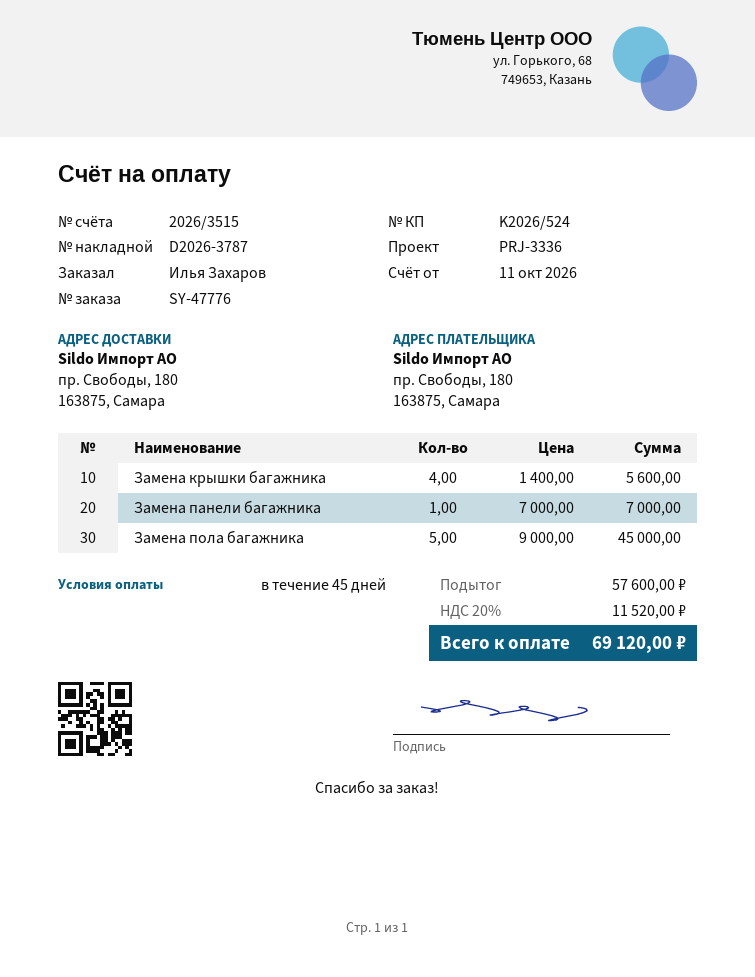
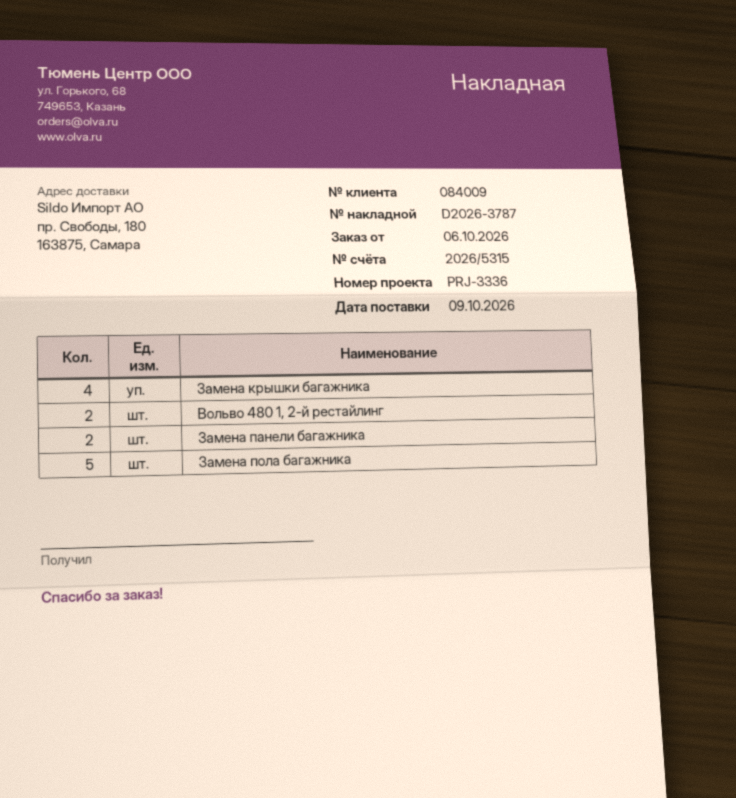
invoice number: 2026/3515 -> 2026/5315
Замена панели багажника: 1 -> 2
Вольво 480 1, 2-й рестайлинг: none -> 2

